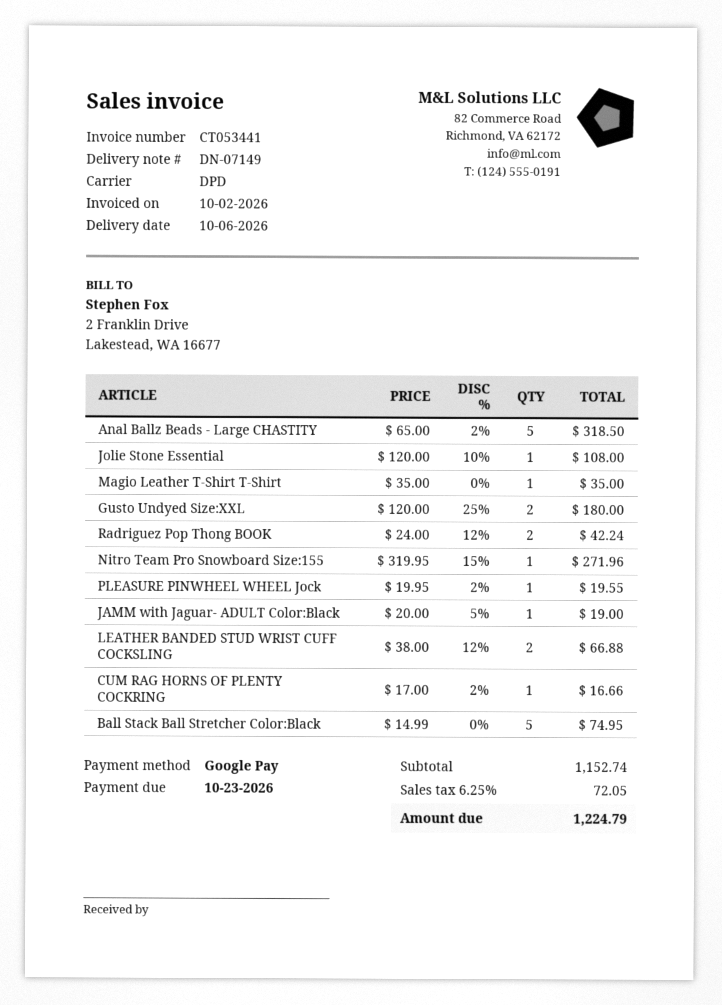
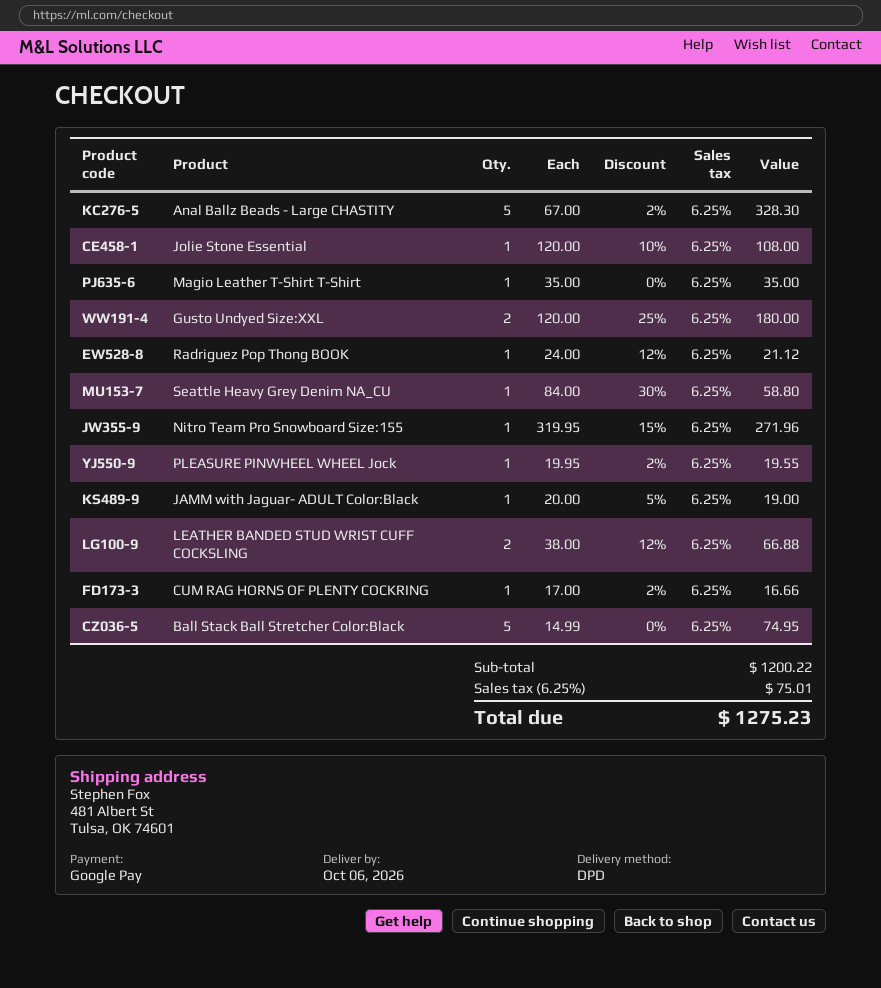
Anal Ballz Beads - Large CHASTITY: 5 x 65.00 - 2% = 318.50 -> 5 x 67.00 - 2% = 328.30
Radriguez Pop Thong BOOK: 2 x 24.00 - 12% = 42.24 -> 1 x 24.00 - 12% = 21.12
Seattle Heavy Grey Denim NA_CU: none -> 1 x 84.00 - 30% = 58.80
subtotal: 1152.74 -> 1200.22
tax: 6.25% = 72.05 -> 6.25% = 75.01
total: 1224.79 -> 1275.23

